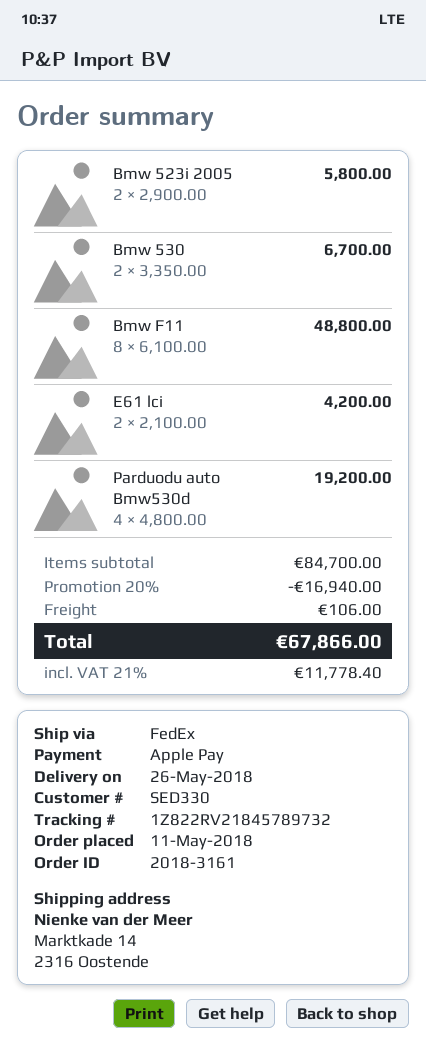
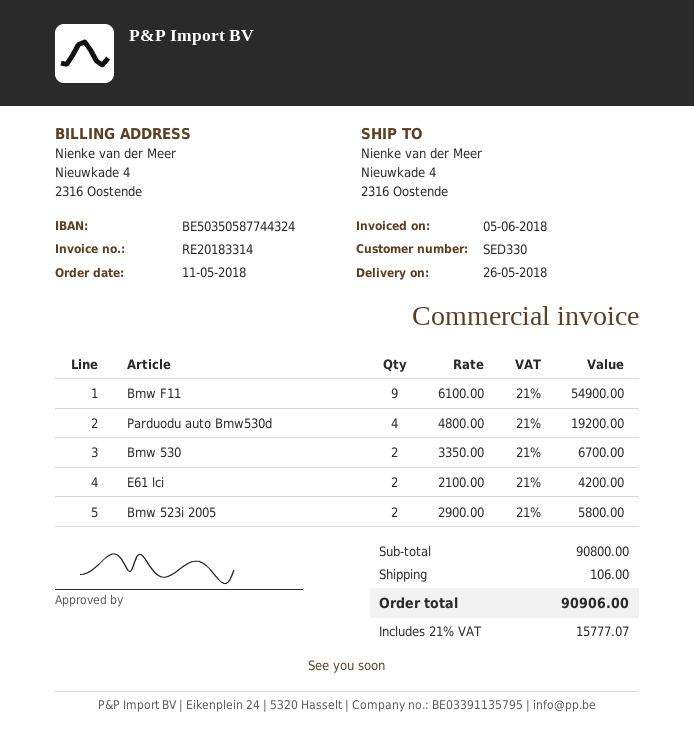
ship to: Marktkade 14, 2316 Oostende -> Nieuwkade 4, 2316 Oostende
Bmw F11: 8 x 6100.00 = 48800.00 -> 9 x 6100.00 = 54900.00
subtotal: 84700.00 -> 90800.00
discount: 20% = 16940.00 -> none
tax: 21% = 11778.40 -> 21% = 15777.07
total: 67866.00 -> 90906.00

